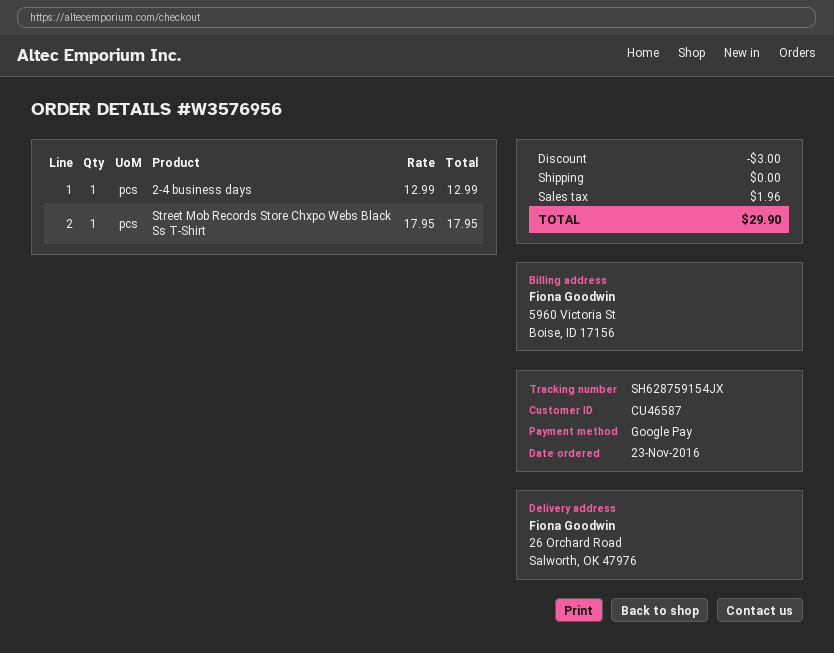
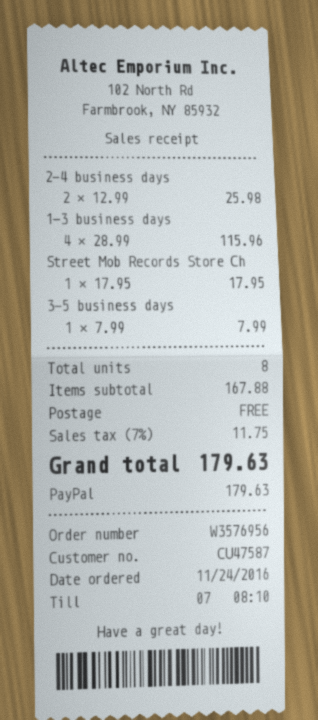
order date: 2016-11-23 -> 2016-11-24
customer number: CU46587 -> CU47587
payment method: Google Pay -> PayPal
2-4 business days: 1 x 12.99 = 12.99 -> 2 x 12.99 = 25.98
1-3 business days: none -> 4 x 28.99 = 115.96
3-5 business days: none -> 1 x 7.99 = 7.99
discount: 3.00 -> none
tax: 1.96 -> 11.75
total: 29.90 -> 179.63

